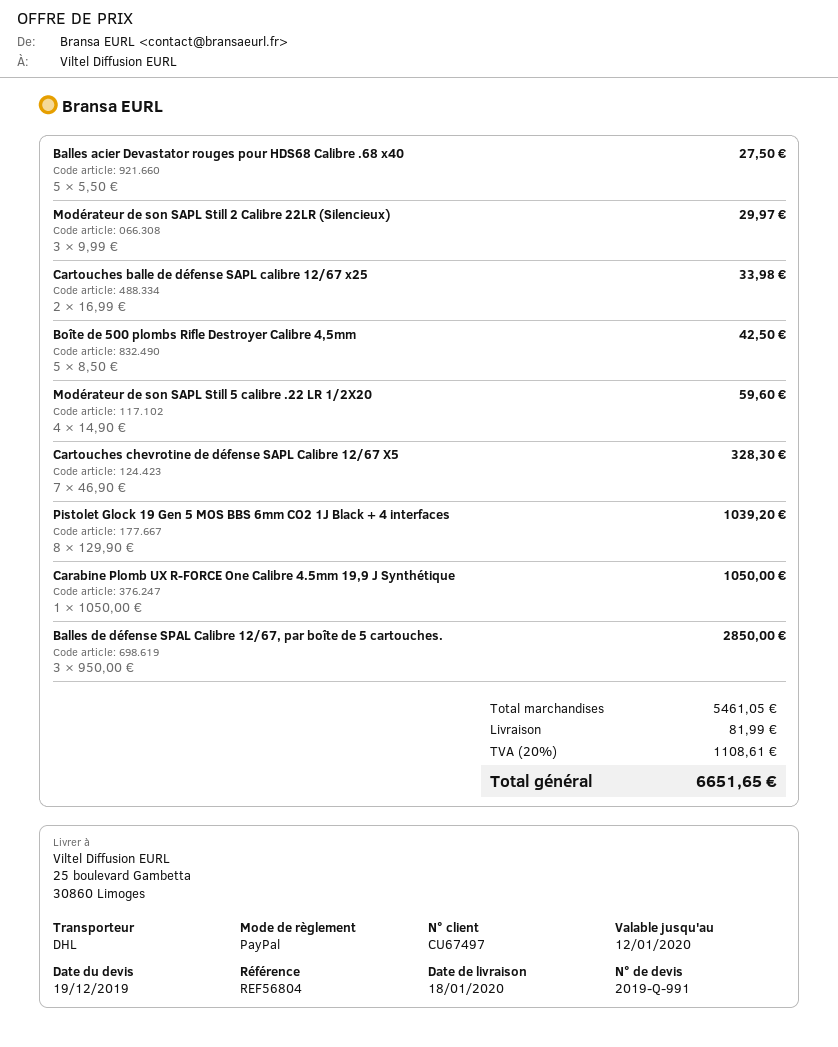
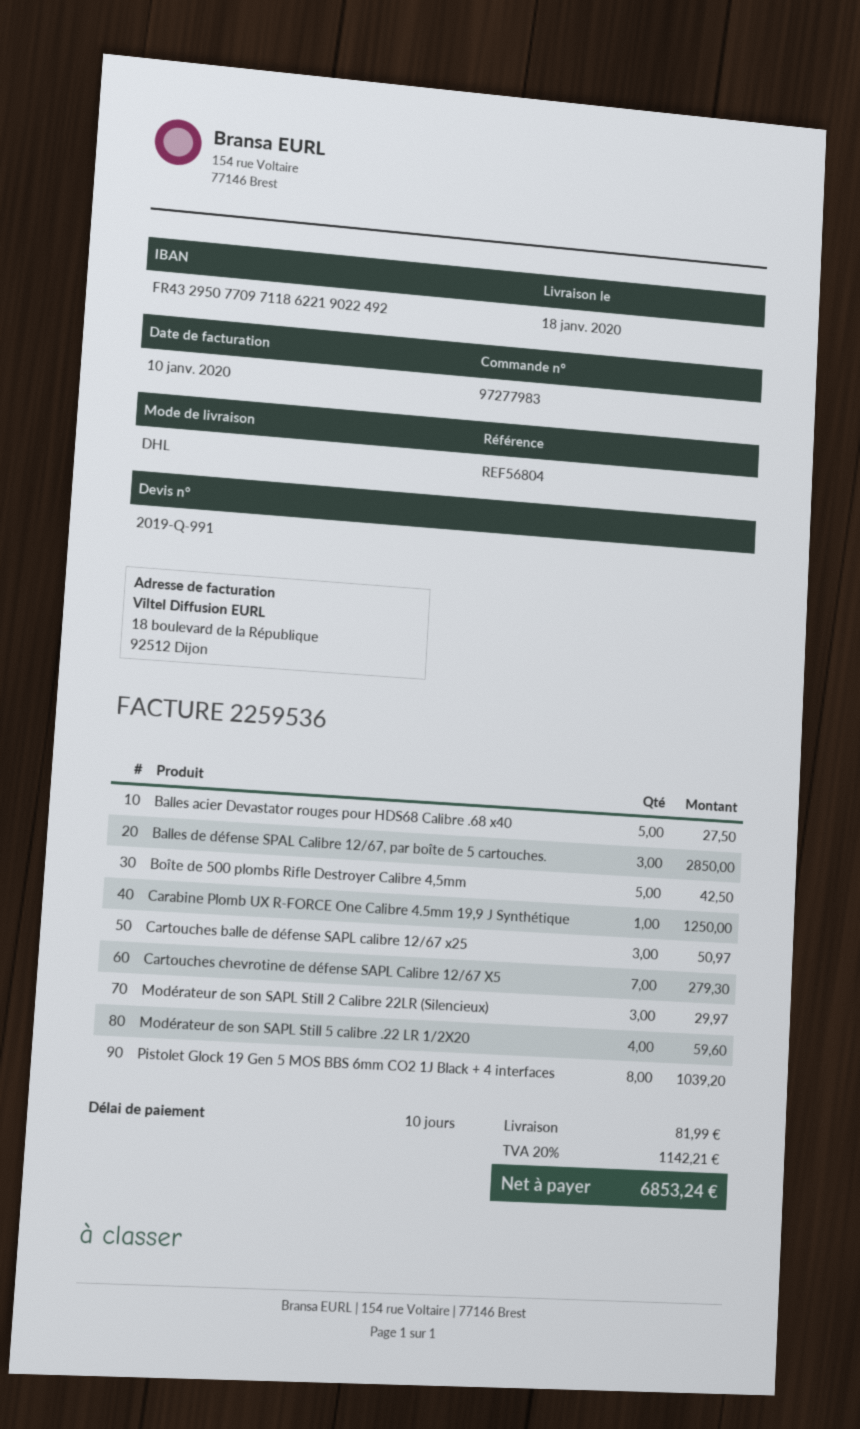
Cartouches balle de défense SAPL calibre 12/67 x25: 2 for 33.98 -> 3 for 50.97
Cartouches chevrotine de défense SAPL Calibre 12/67 X5: 7 for 328.30 -> 7 for 279.30
Carabine Plomb UX R-FORCE One Calibre 4.5mm 19,9 J Synthétique: 1 for 1050.00 -> 1 for 1250.00
tax: 20% = 1108.61 -> 20% = 1142.21
total: 6651.65 -> 6853.24

